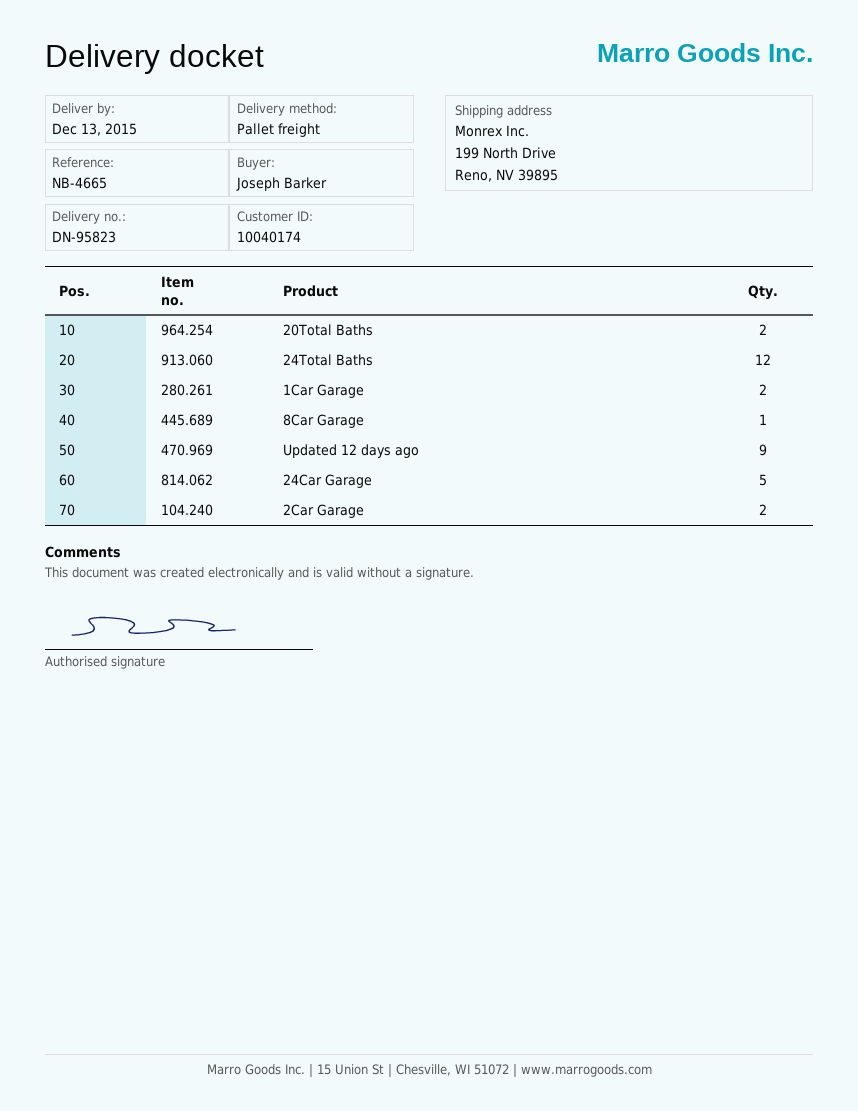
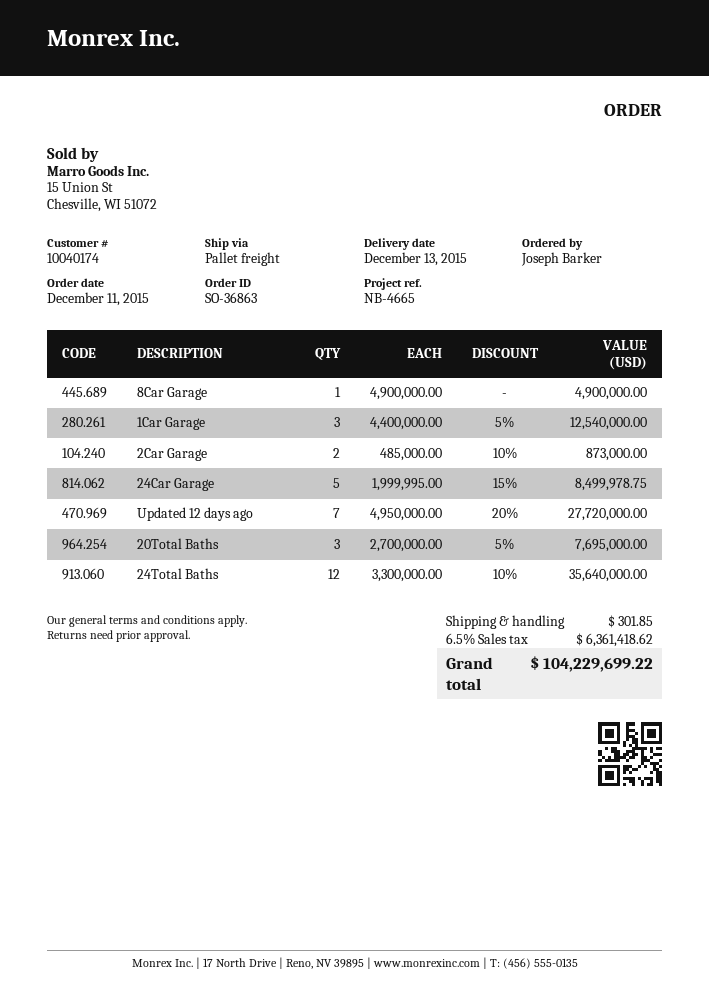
20Total Baths: 2 -> 3
1Car Garage: 2 -> 3
Updated 12 days ago: 9 -> 7

